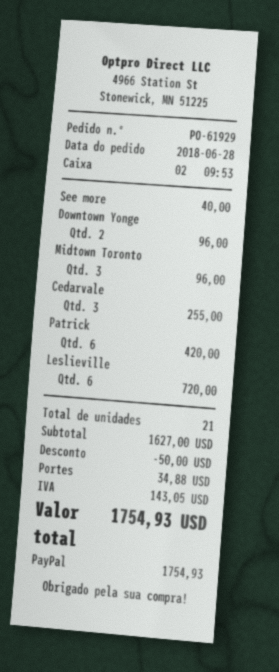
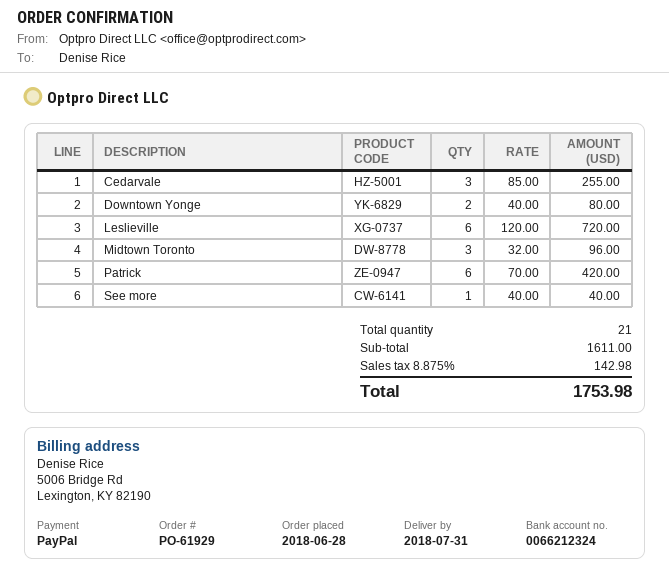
Downtown Yonge: 2 for 96.00 -> 2 for 80.00
subtotal: 1627.00 -> 1611.00
discount: 50.00 -> none
shipping: 34.88 -> none
tax: 143.05 -> 142.98
total: 1754.93 -> 1753.98

